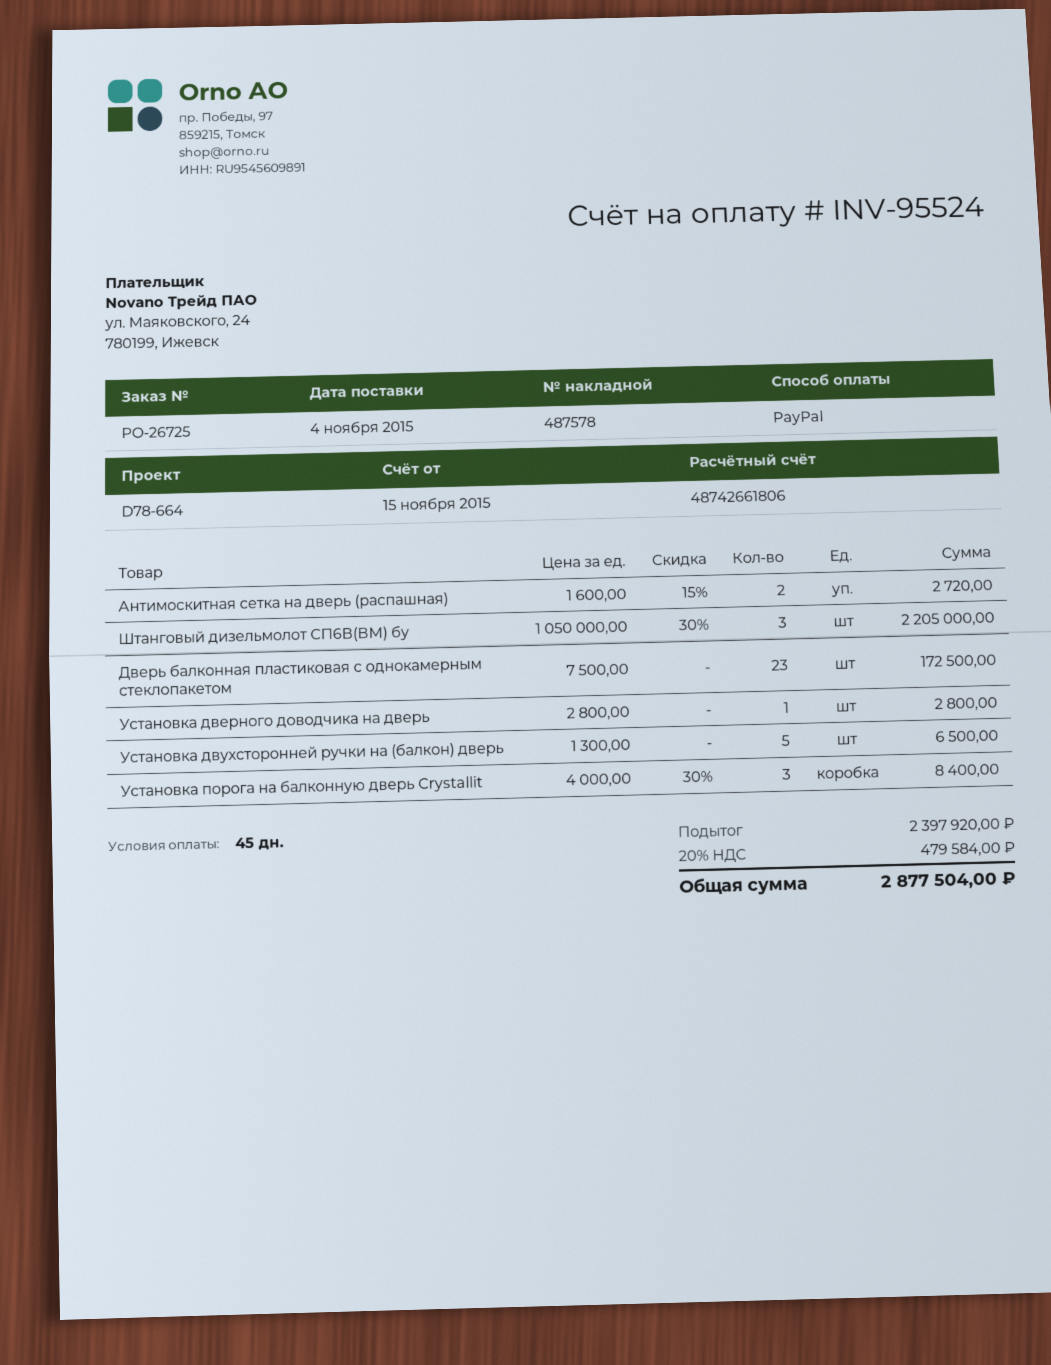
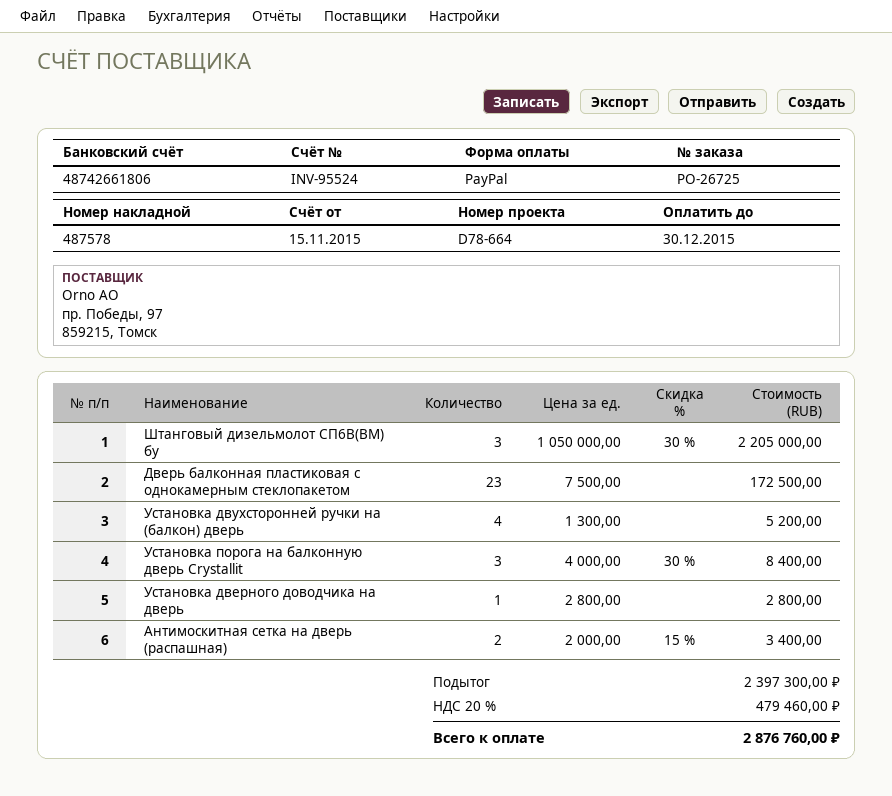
Антимоскитная сетка на дверь (распашная): 2 x 1600.00 - 15% = 2720.00 -> 2 x 2000.00 - 15% = 3400.00
Установка двухсторонней ручки на (балкон) дверь: 5 x 1300.00 = 6500.00 -> 4 x 1300.00 = 5200.00
subtotal: 2397920.00 -> 2397300.00
tax: 20% = 479584.00 -> 20% = 479460.00
total: 2877504.00 -> 2876760.00

